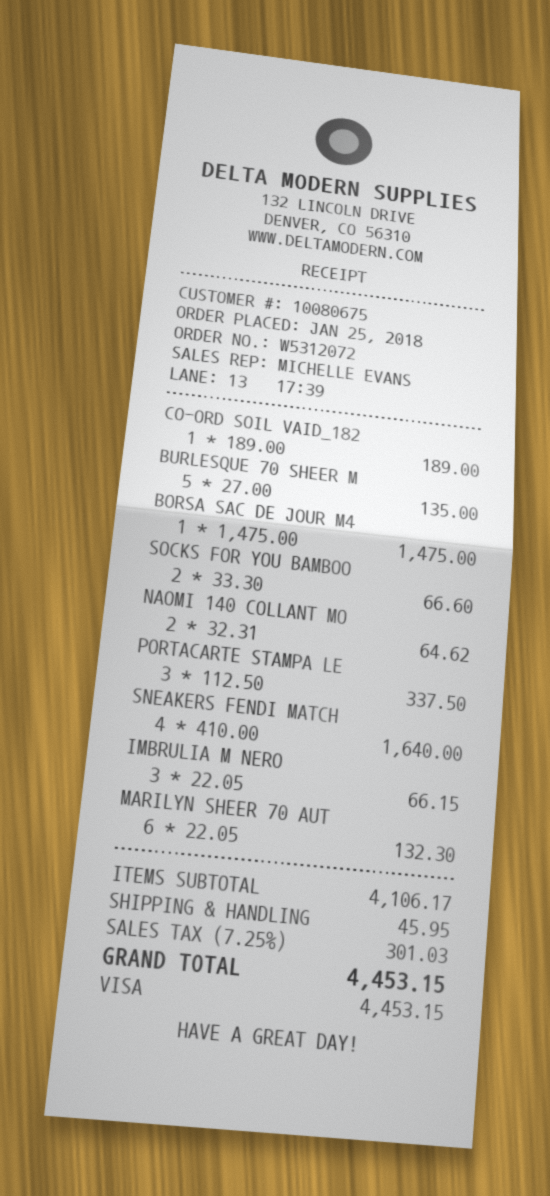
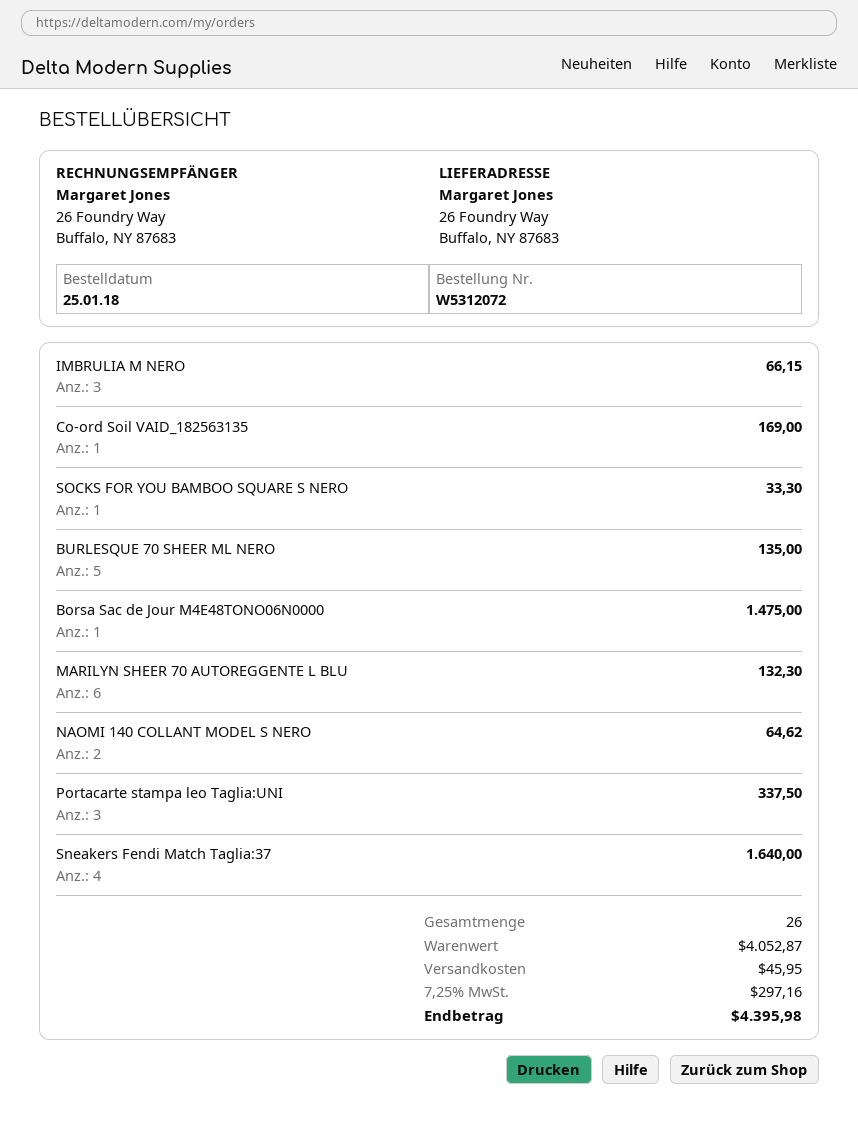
CO-ORD SOIL VAID_182: 1 for 189.00 -> 1 for 169.00
SOCKS FOR YOU BAMBOO: 2 for 66.60 -> 1 for 33.30
subtotal: 4106.17 -> 4052.87
tax: 7.25% = 301.03 -> 7.25% = 297.16
total: 4453.15 -> 4395.98

